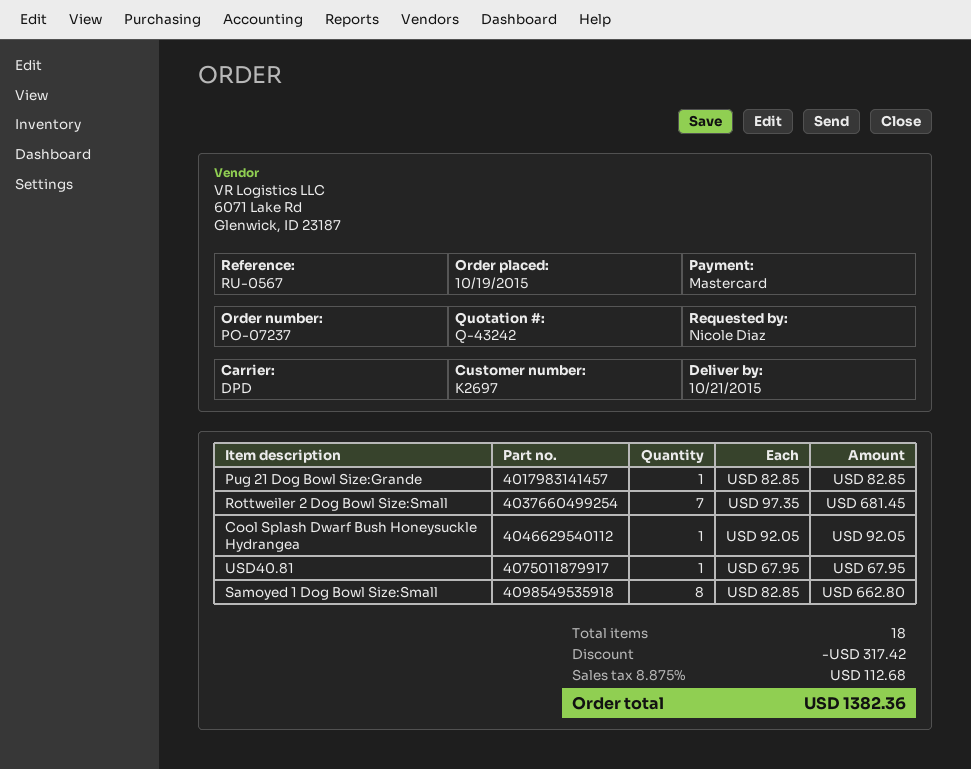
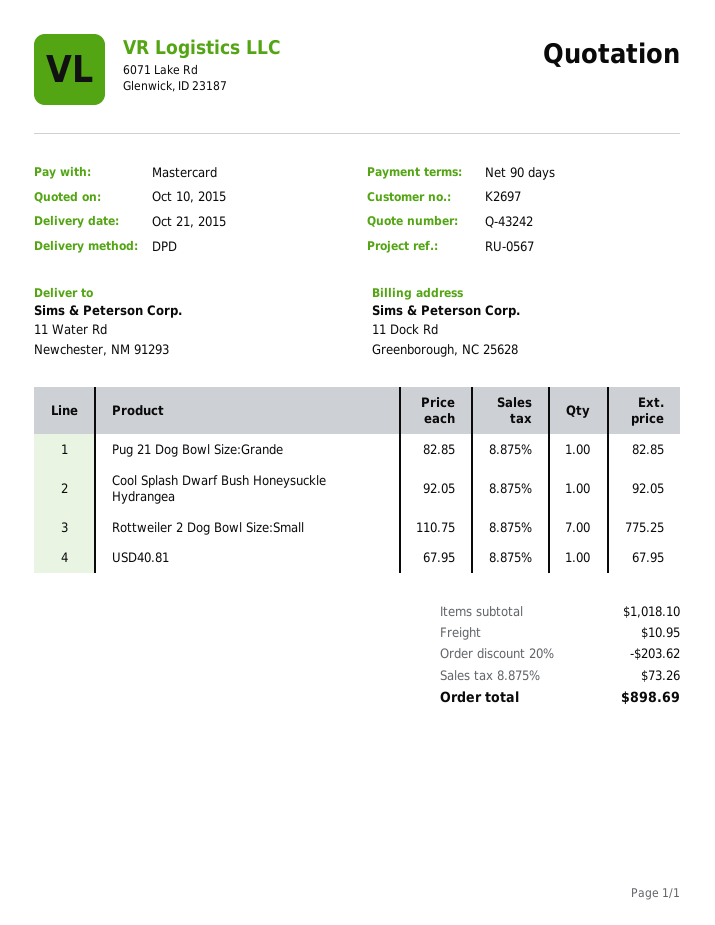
Rottweiler 2 Dog Bowl Size:Small: 7 x 97.35 = 681.45 -> 7 x 110.75 = 775.25
Samoyed 1 Dog Bowl Size:Small: 8 x 82.85 = 662.80 -> none
discount: 317.42 -> 203.62
shipping: none -> 10.95
tax: 8.875% = 112.68 -> 8.875% = 73.26
total: 1382.36 -> 898.69

